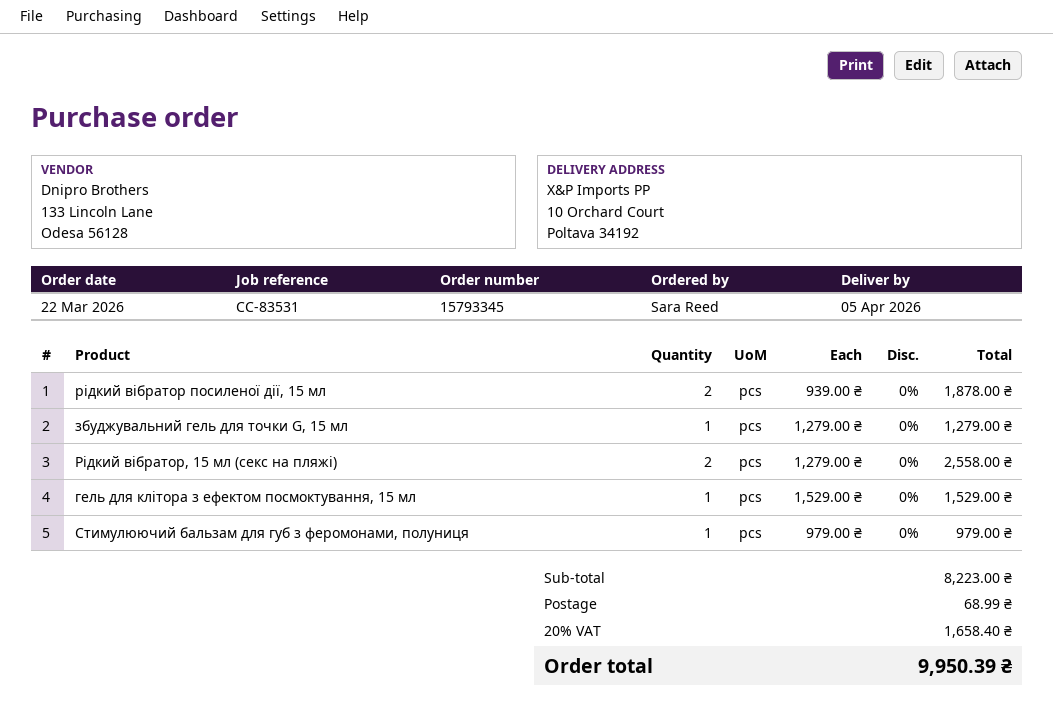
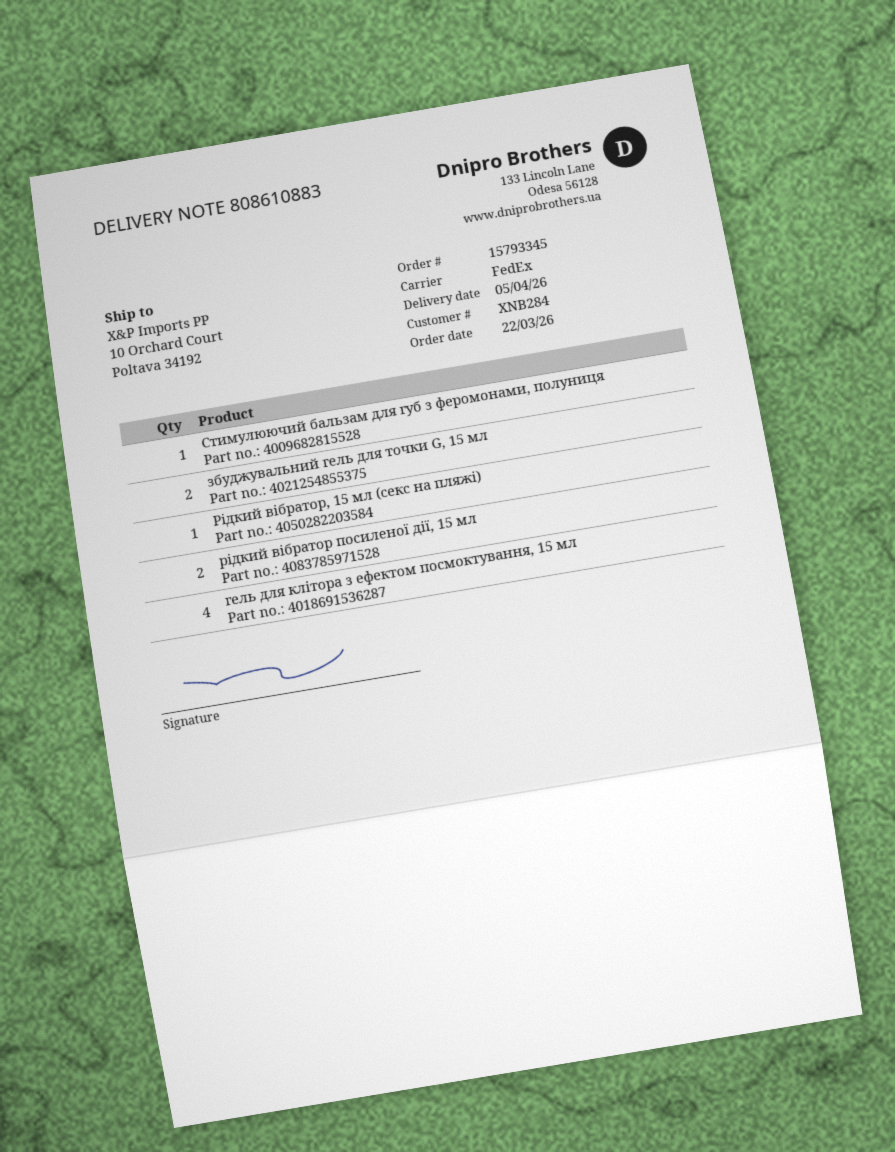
збуджувальний гель для точки G, 15 мл: 1 -> 2
Рідкий вібратор, 15 мл (секс на пляжі): 2 -> 1
гель для клітора з ефектом посмоктування, 15 мл: 1 -> 4

